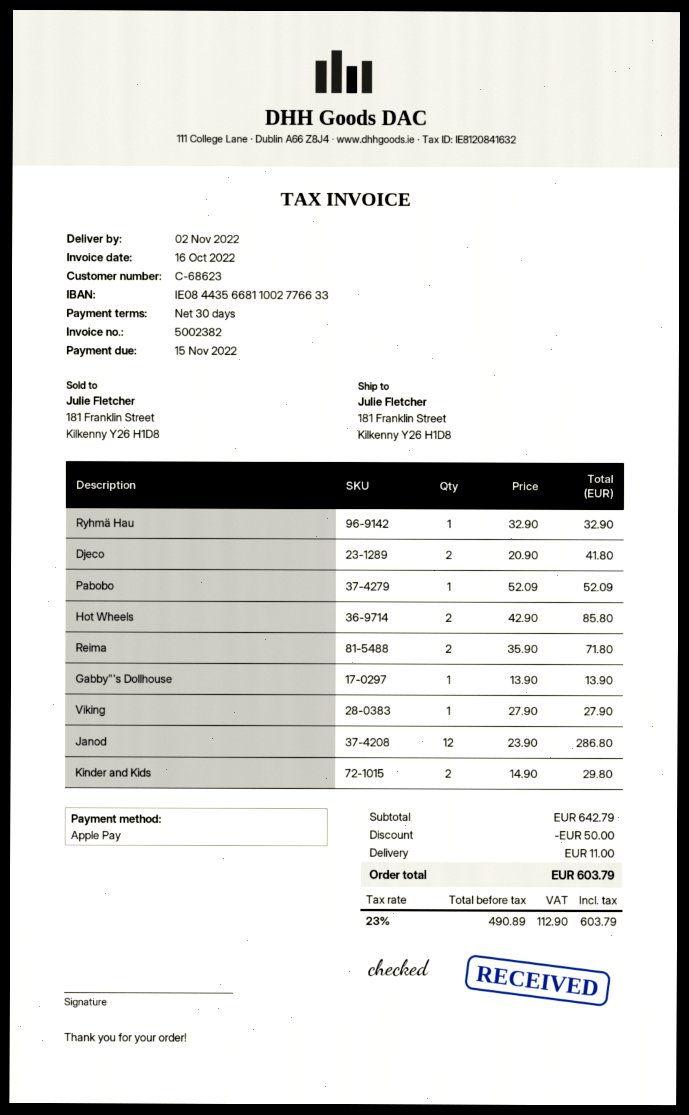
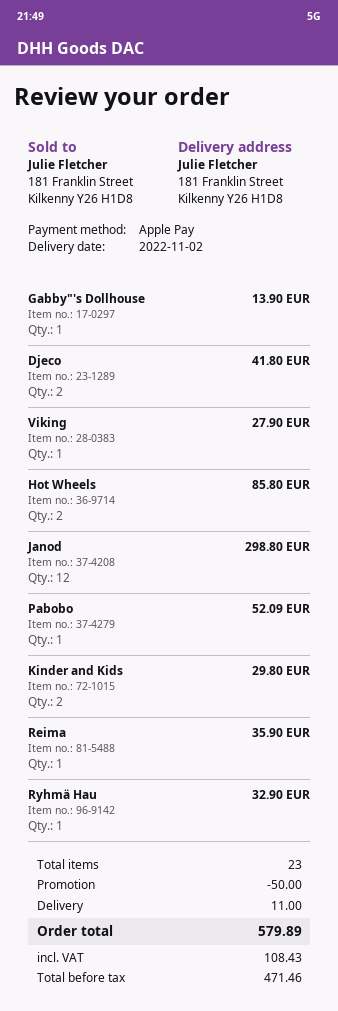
Reima: 2 for 71.80 -> 1 for 35.90
Janod: 12 for 286.80 -> 12 for 298.80
net: 490.89 -> 471.46
tax: 112.90 -> 108.43
total: 603.79 -> 579.89

